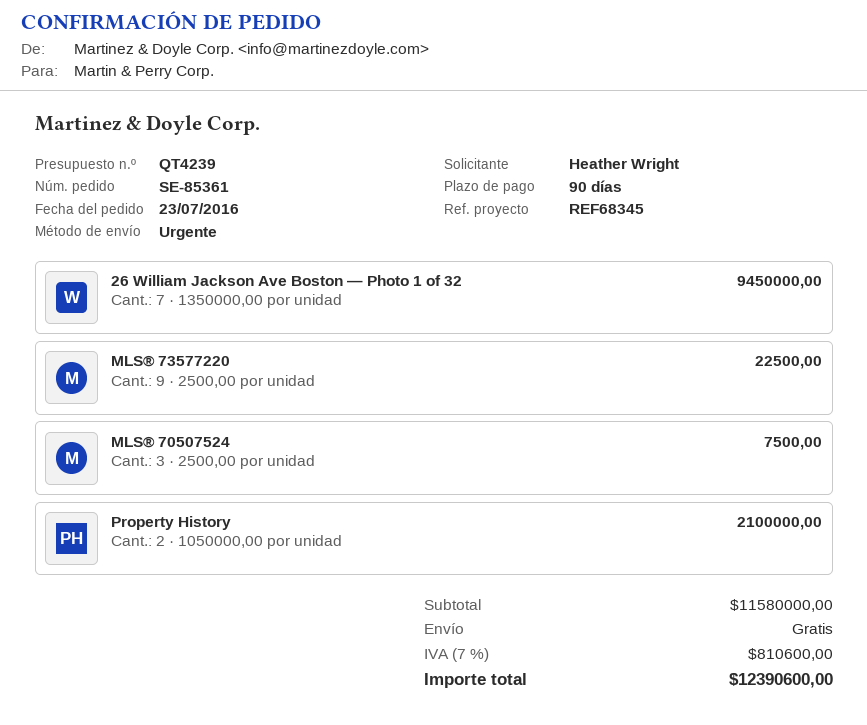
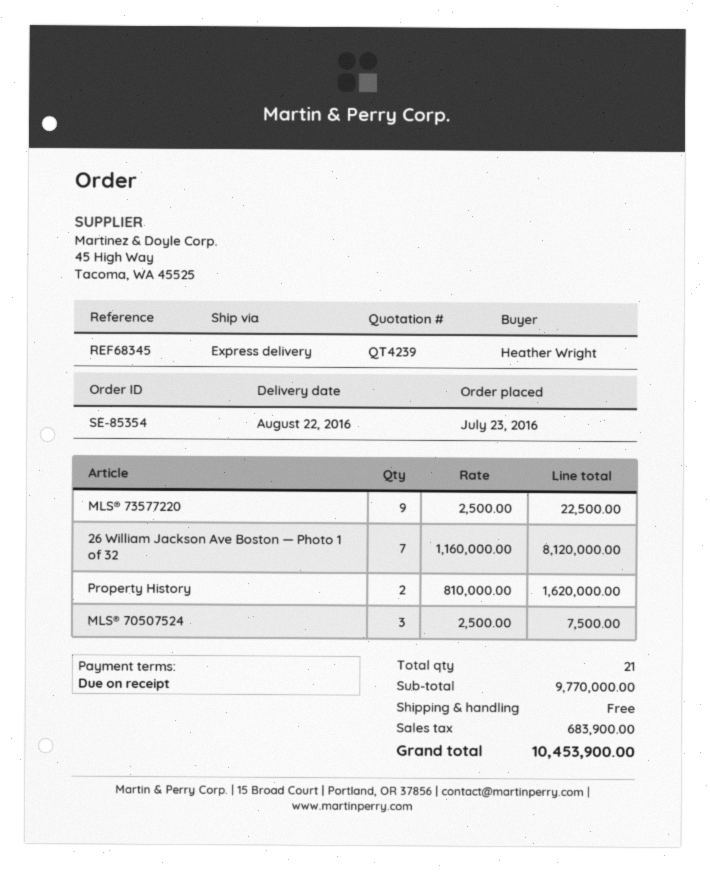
order number: SE-85361 -> SE-85354
payment terms: 90 days -> on receipt
26 William Jackson Ave Boston — Photo 1 of 32: 7 x 1350000.00 = 9450000.00 -> 7 x 1160000.00 = 8120000.00
Property History: 2 x 1050000.00 = 2100000.00 -> 2 x 810000.00 = 1620000.00
subtotal: 11580000.00 -> 9770000.00
tax: 810600.00 -> 683900.00
total: 12390600.00 -> 10453900.00

